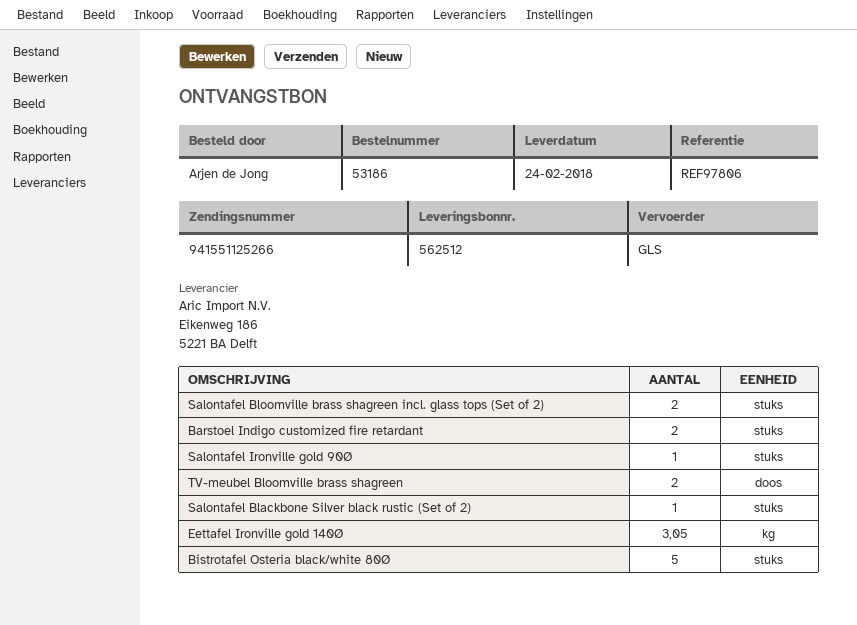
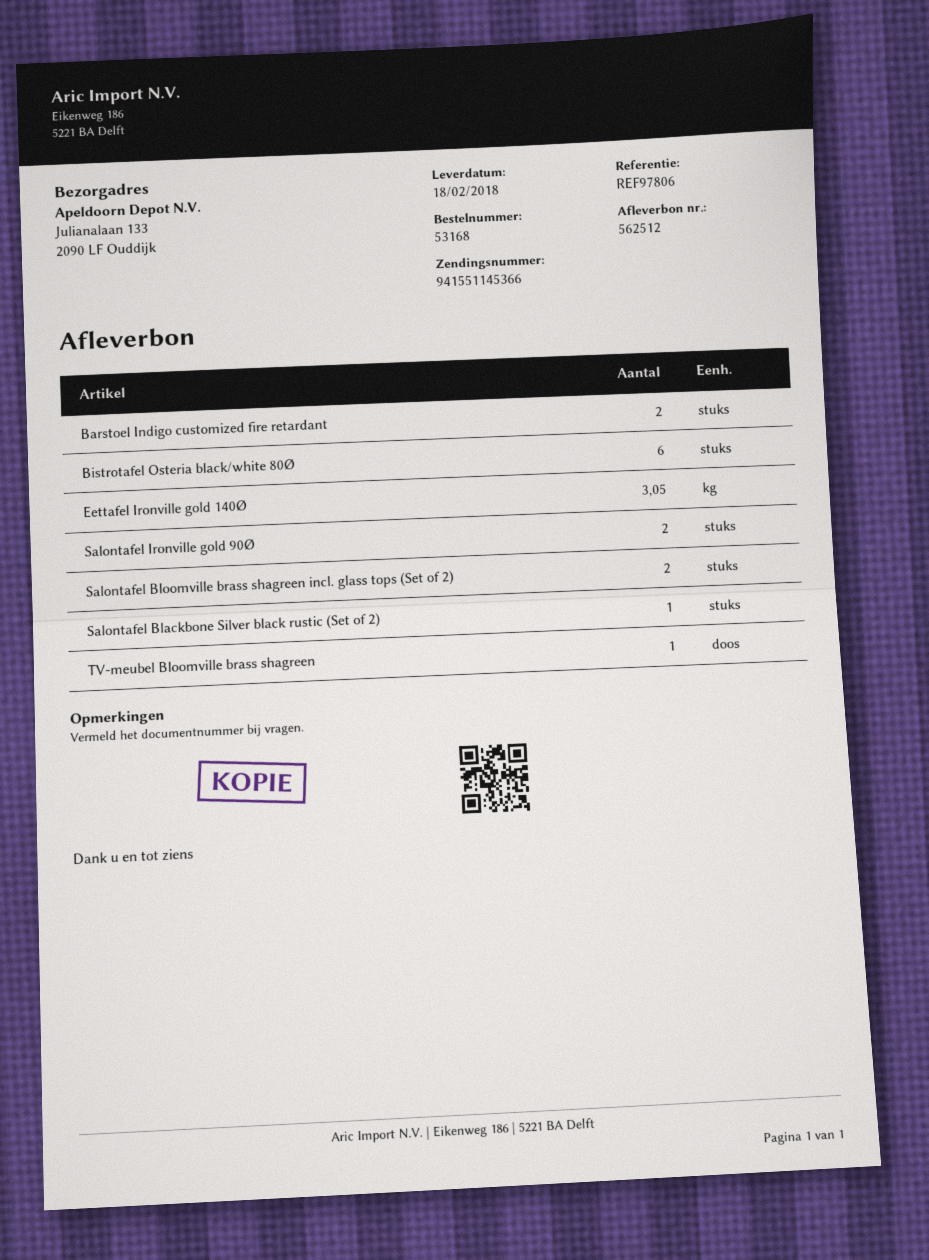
order number: 53186 -> 53168
delivery date: 2018-02-24 -> 2018-02-18
tracking number: 941551125266 -> 941551145366
Salontafel Ironville gold 90Ø: 1 -> 2
TV-meubel Bloomville brass shagreen: 2 -> 1
Bistrotafel Osteria black/white 80Ø: 5 -> 6

